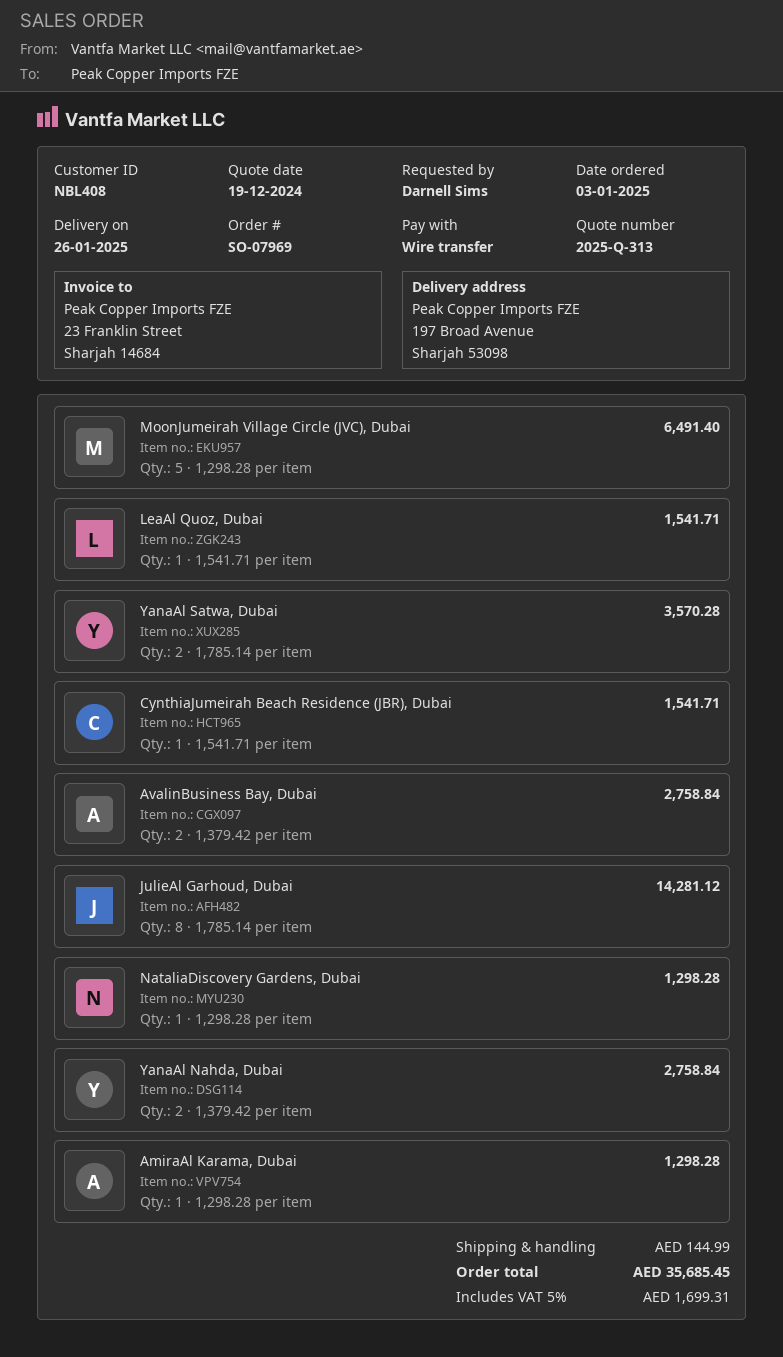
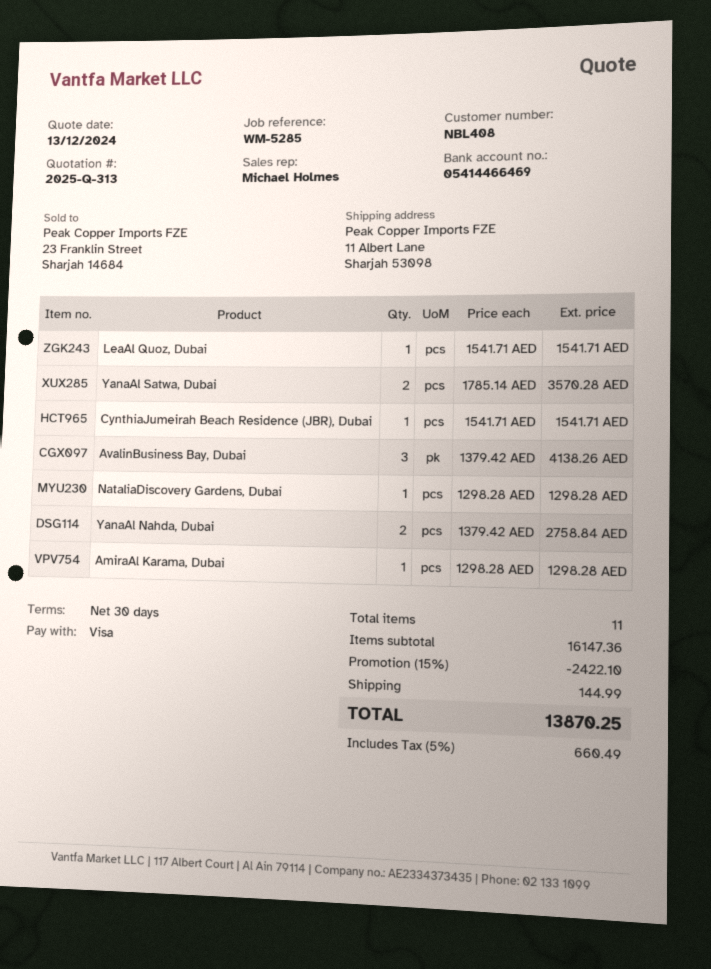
quote date: 2024-12-19 -> 2024-12-13
payment method: bank transfer -> Visa
ship to: 197 Broad Avenue, Sharjah 53098 -> 11 Albert Lane, Sharjah 53098
MoonJumeirah Village Circle (JVC), Dubai: 5 x 1298.28 = 6491.40 -> none
AvalinBusiness Bay, Dubai: 2 x 1379.42 = 2758.84 -> 3 x 1379.42 = 4138.26
JulieAl Garhoud, Dubai: 8 x 1785.14 = 14281.12 -> none
discount: none -> 15% = 2422.10
tax: 5% = 1699.31 -> 5% = 660.49
total: 35685.45 -> 13870.25

